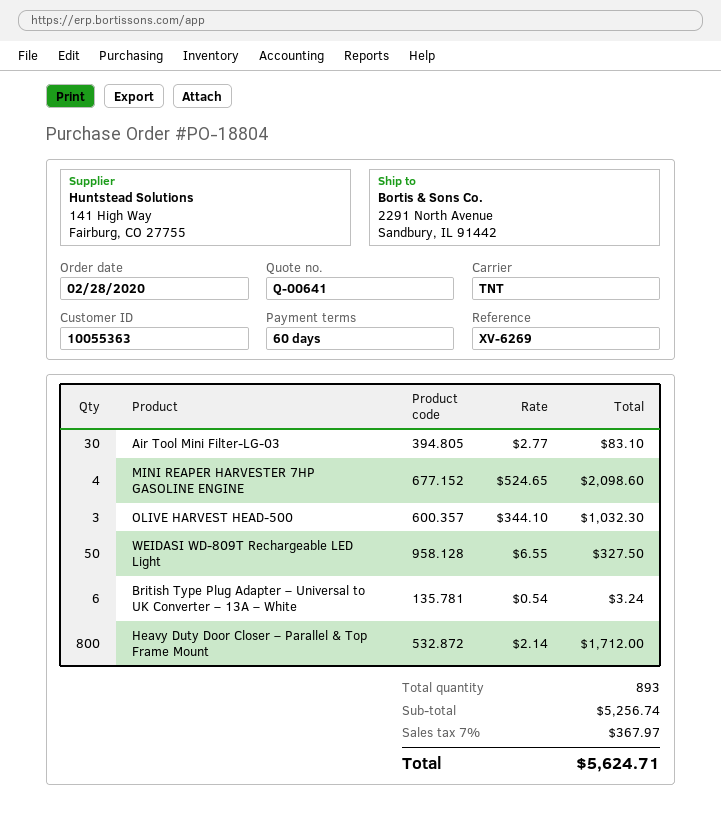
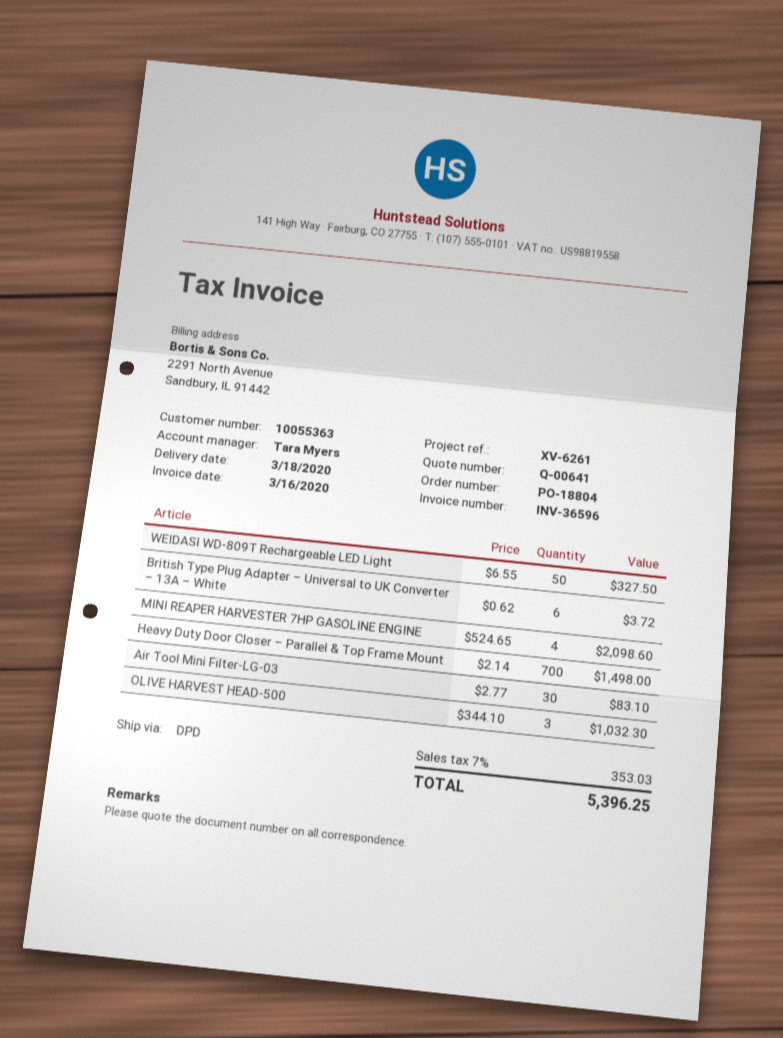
reference: XV-6269 -> XV-6261
shipping method: TNT -> DPD
British Type Plug Adapter – Universal to UK Converter – 13A – White: 6 x 0.54 = 3.24 -> 6 x 0.62 = 3.72
Heavy Duty Door Closer – Parallel & Top Frame Mount: 800 x 2.14 = 1712.00 -> 700 x 2.14 = 1498.00
tax: 7% = 367.97 -> 7% = 353.03
total: 5624.71 -> 5396.25

